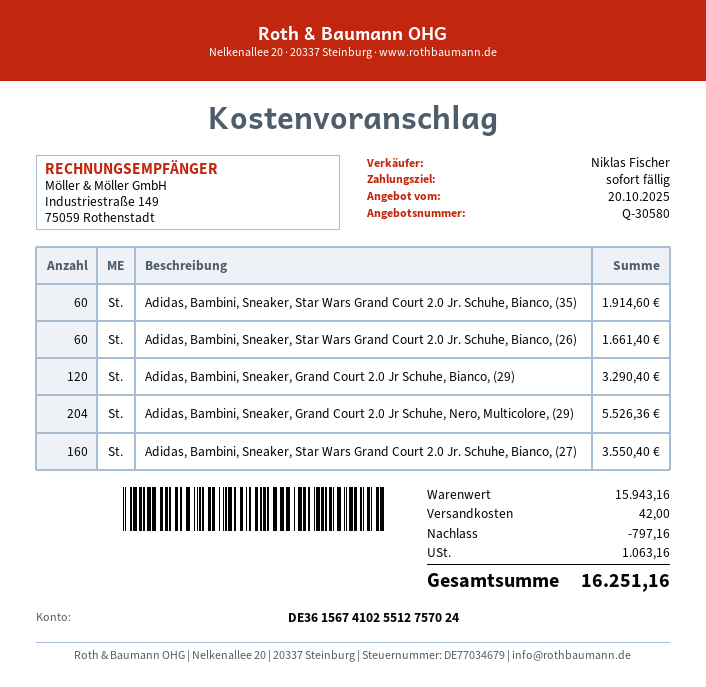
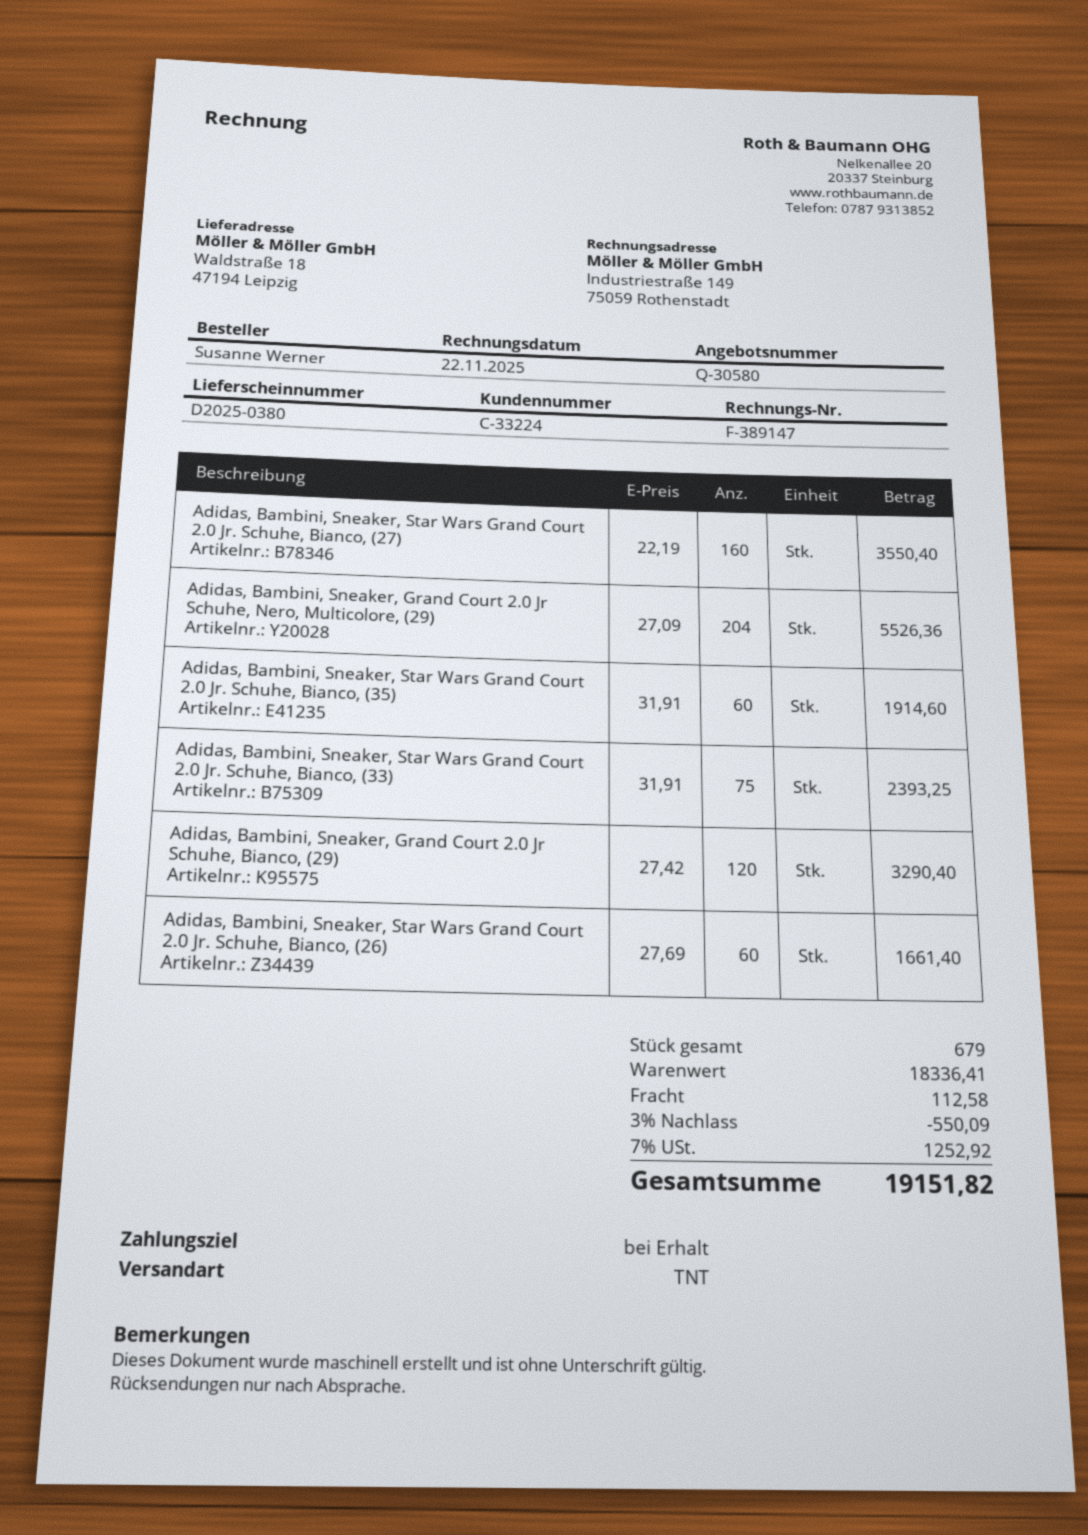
Adidas, Bambini, Sneaker, Star Wars Grand Court 2.0 Jr. Schuhe, Bianco, (33): none -> 75 for 2393.25
subtotal: 15943.16 -> 18336.41
discount: 797.16 -> 550.09
shipping: 42.00 -> 112.58
tax: 1063.16 -> 1252.92
total: 16251.16 -> 19151.82

